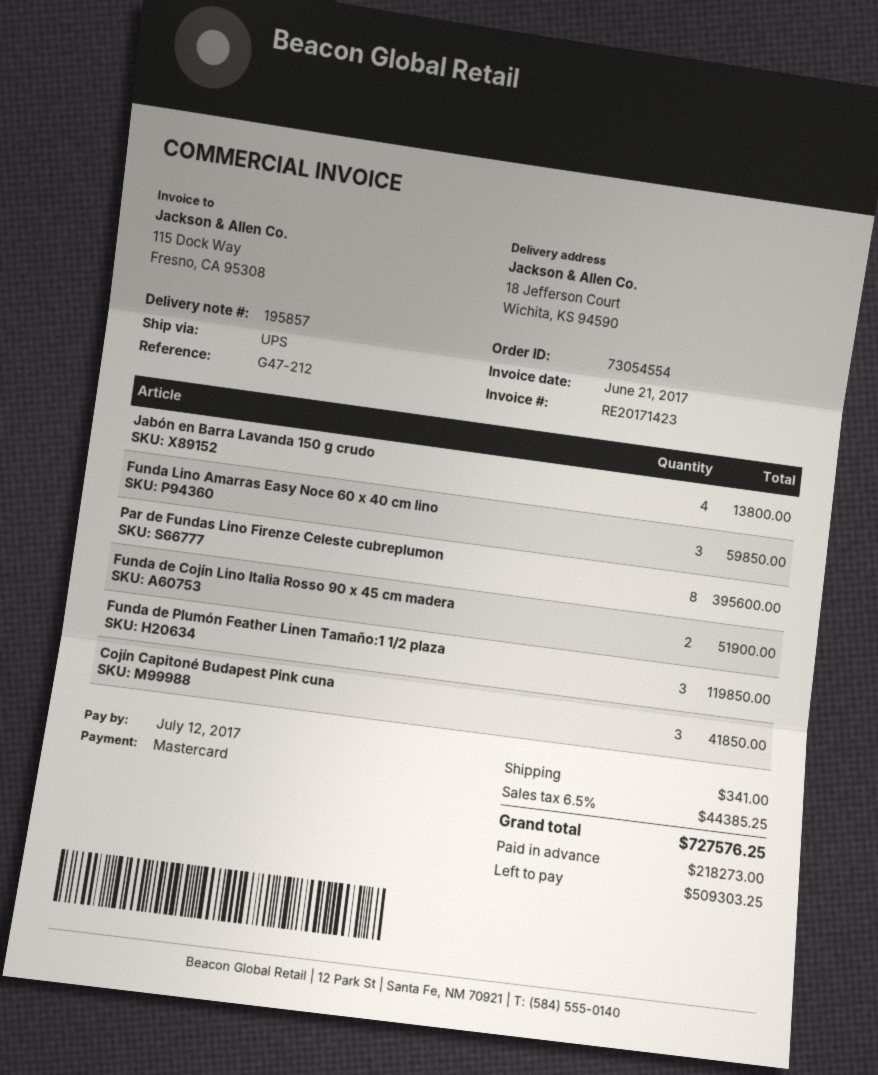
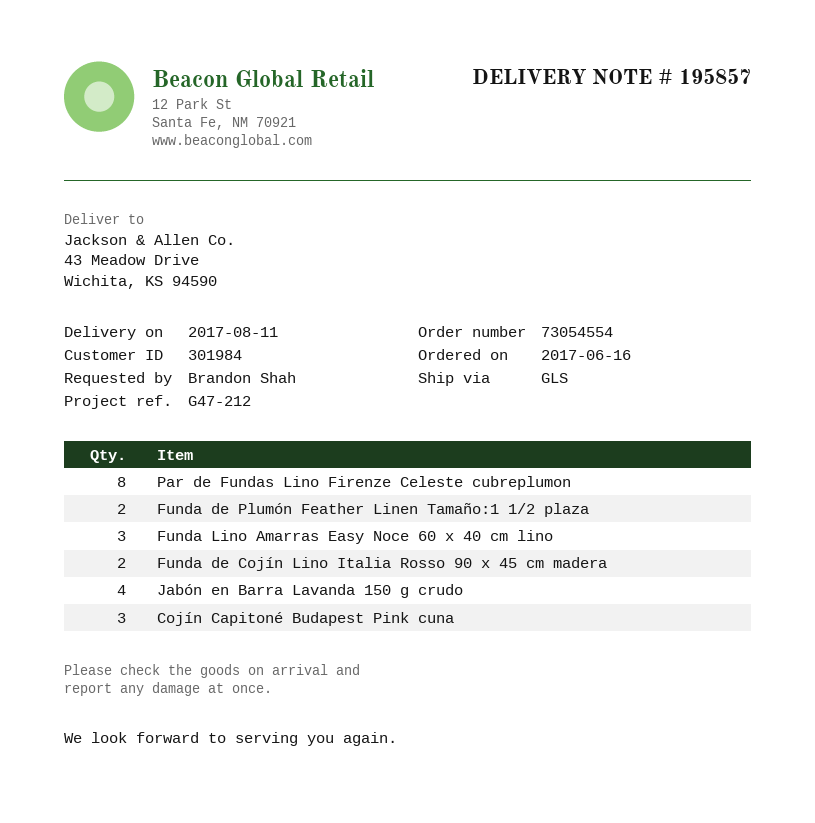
shipping method: UPS -> GLS
ship to: 18 Jefferson Court, Wichita, KS 94590 -> 43 Meadow Drive, Wichita, KS 94590
Funda de Plumón Feather Linen Tamaño:1 1/2 plaza: 3 -> 2

